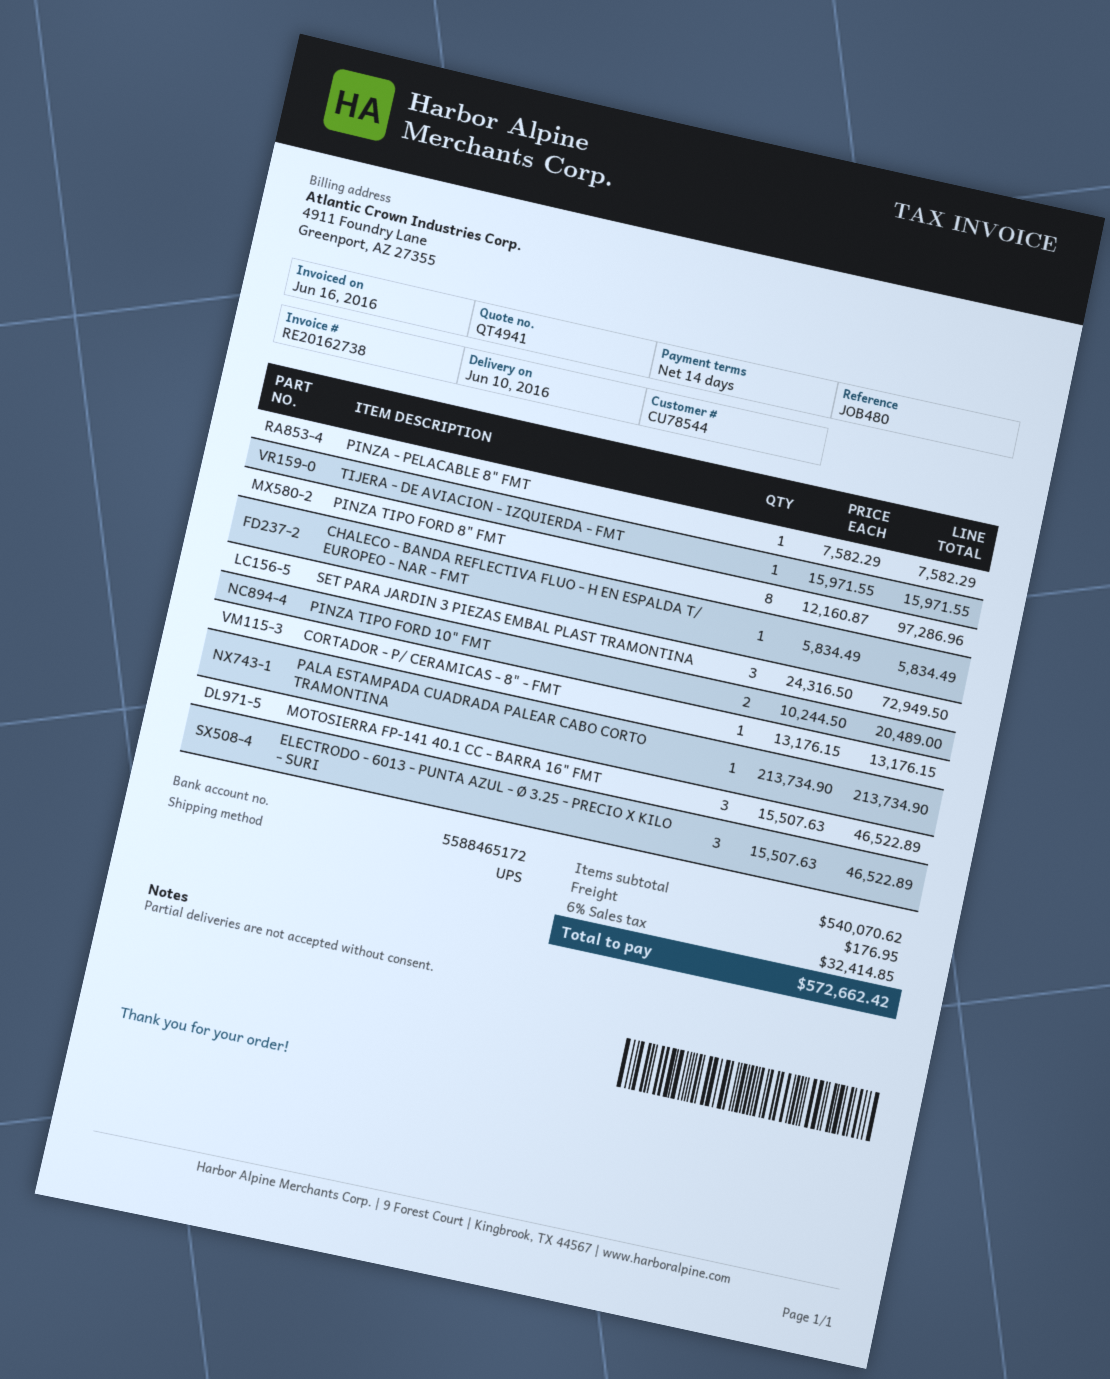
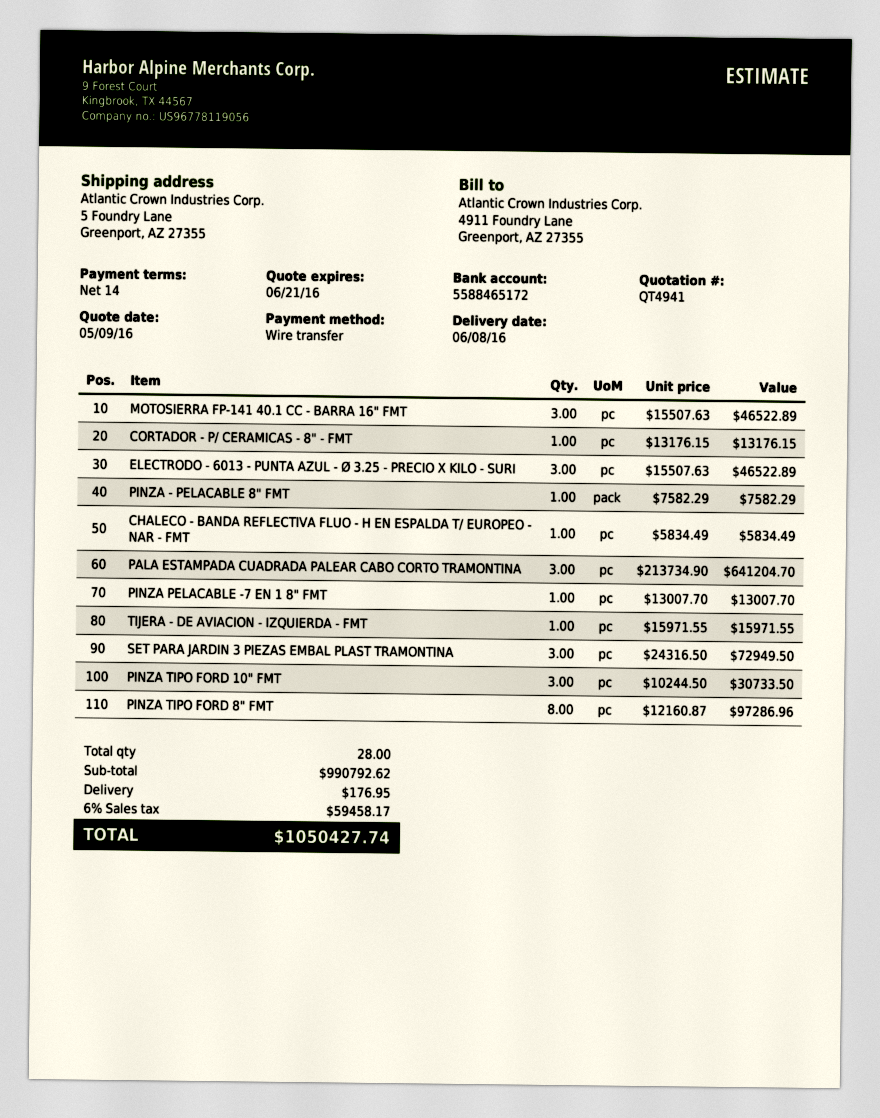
delivery date: 2016-06-10 -> 2016-06-08
PINZA TIPO FORD 10" FMT: 2 x 10244.50 = 20489.00 -> 3 x 10244.50 = 30733.50
PALA ESTAMPADA CUADRADA PALEAR CABO CORTO TRAMONTINA: 1 x 213734.90 = 213734.90 -> 3 x 213734.90 = 641204.70
PINZA PELACABLE -7 EN 1 8" FMT: none -> 1 x 13007.70 = 13007.70
subtotal: 540070.62 -> 990792.62
tax: 6% = 32414.85 -> 6% = 59458.17
total: 572662.42 -> 1050427.74

